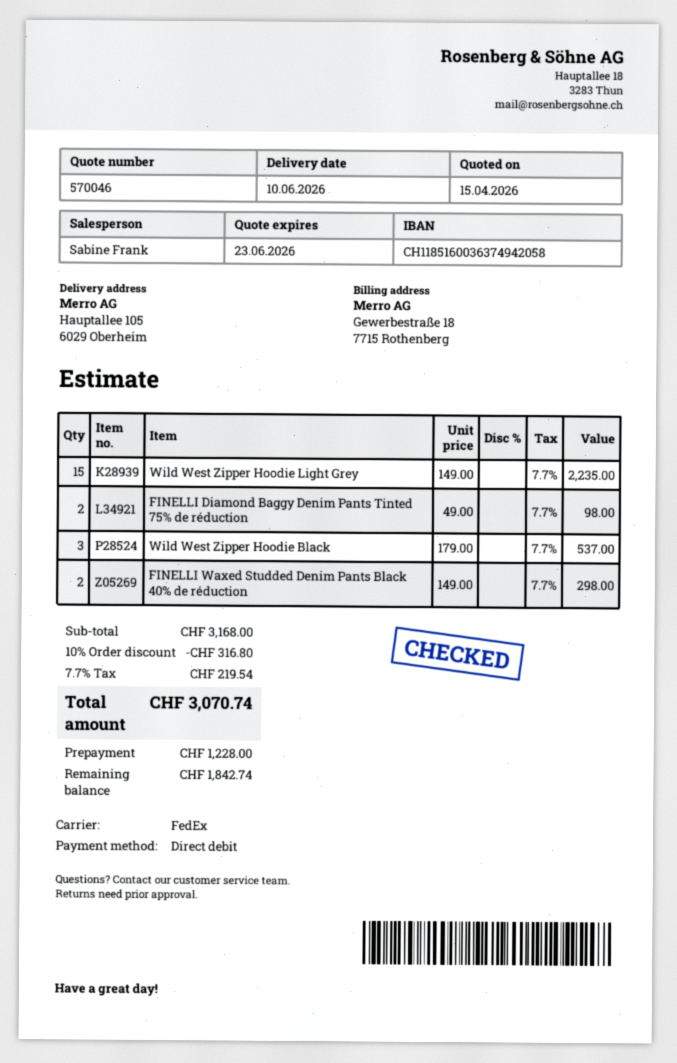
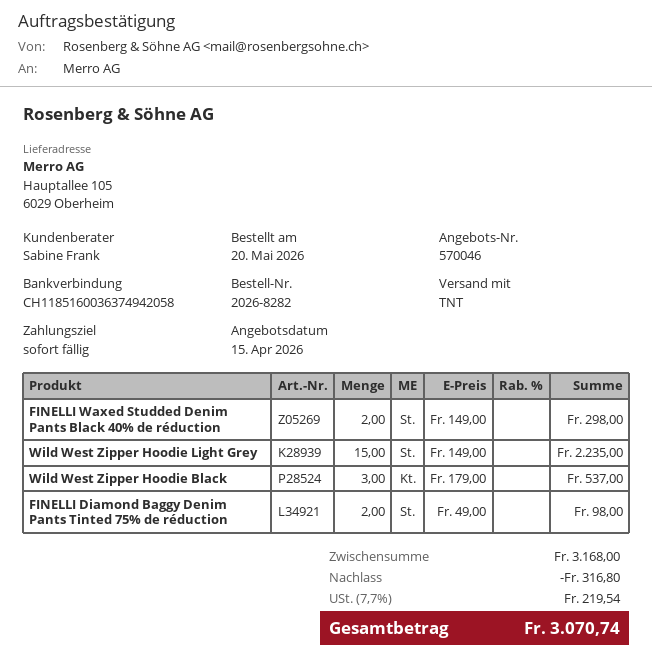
shipping method: FedEx -> TNT

